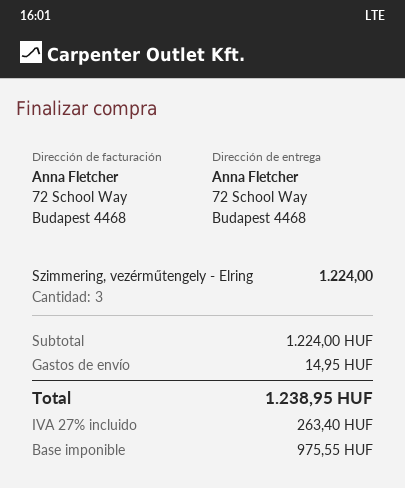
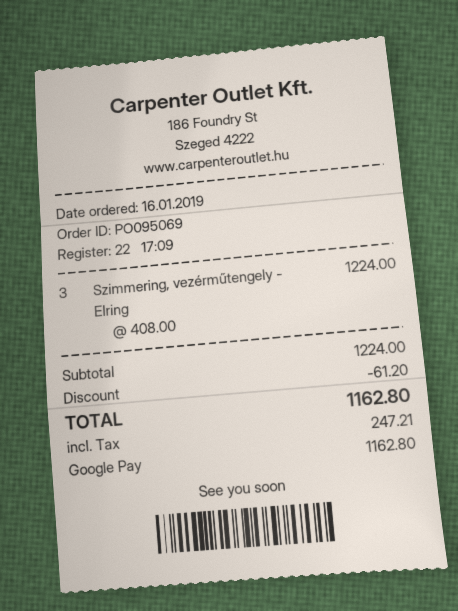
discount: none -> 61.20
shipping: 14.95 -> none
tax: 263.40 -> 247.21
total: 1238.95 -> 1162.80

